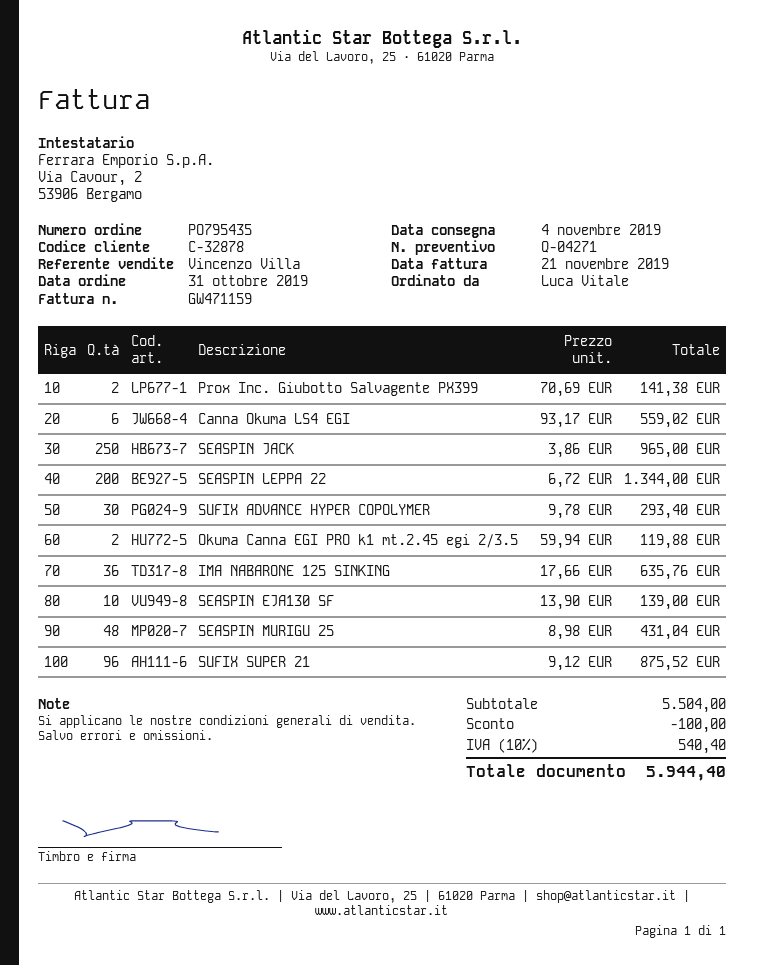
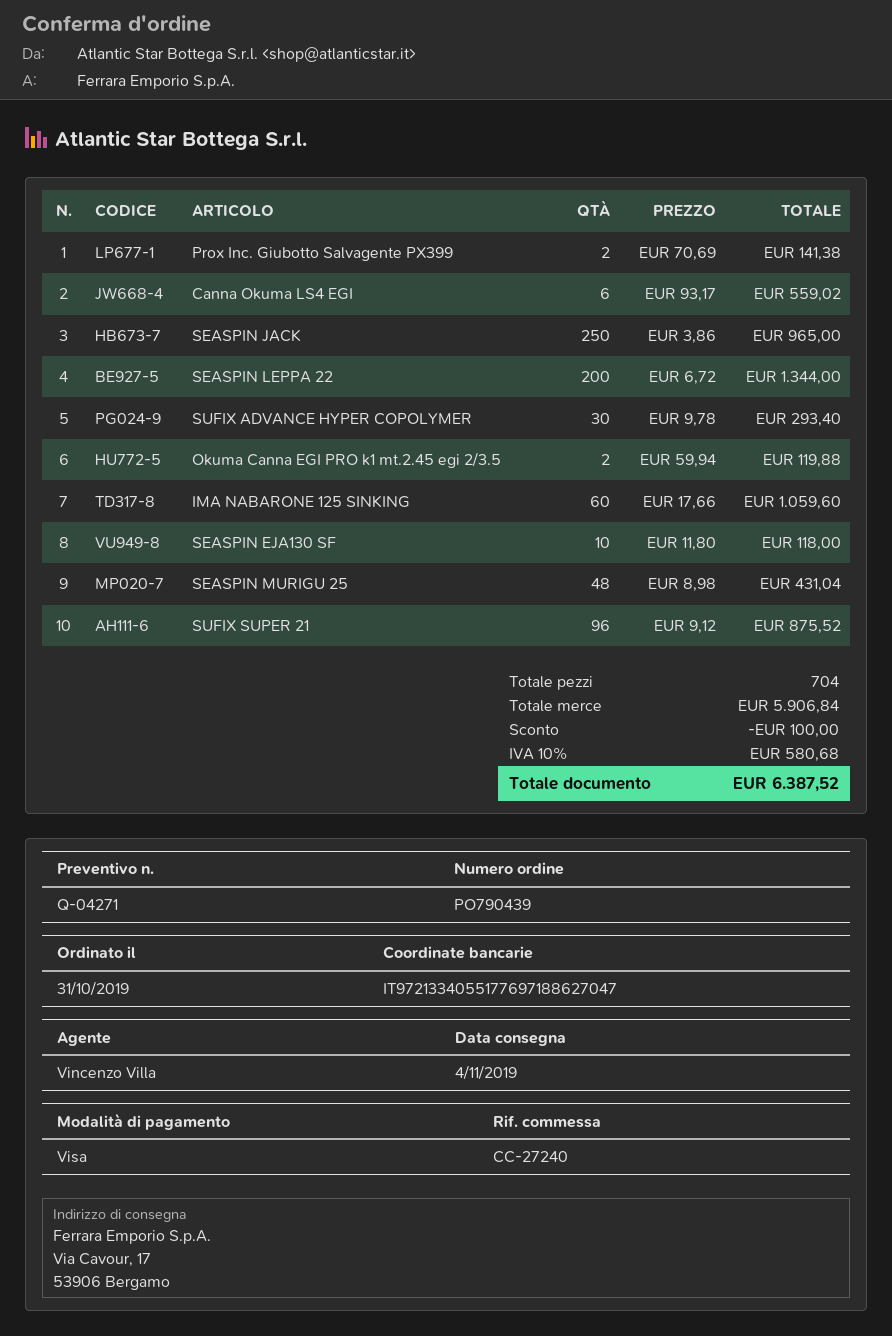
order number: PO795435 -> PO790439
IMA NABARONE 125 SINKING: 36 x 17.66 = 635.76 -> 60 x 17.66 = 1059.60
SEASPIN EJA130 SF: 10 x 13.90 = 139.00 -> 10 x 11.80 = 118.00
subtotal: 5504.00 -> 5906.84
tax: 10% = 540.40 -> 10% = 580.68
total: 5944.40 -> 6387.52

